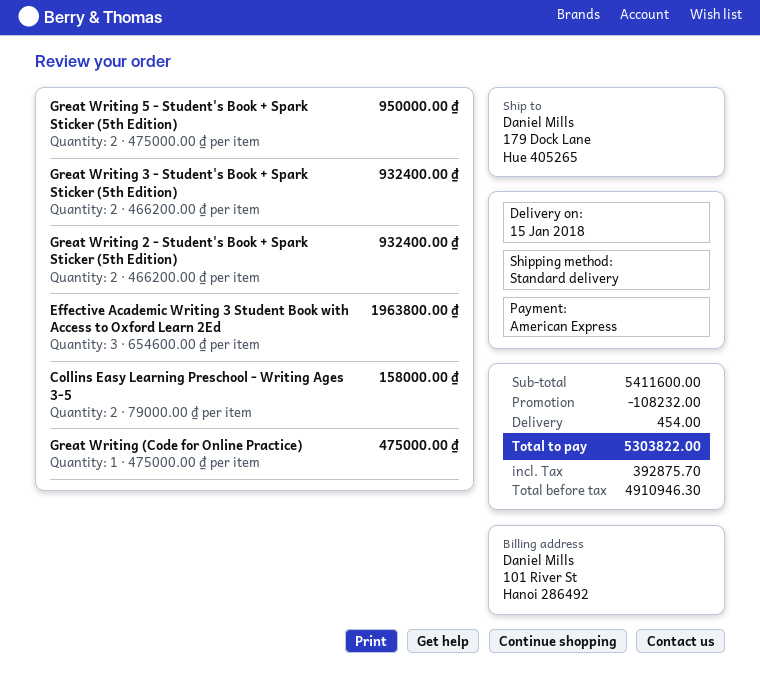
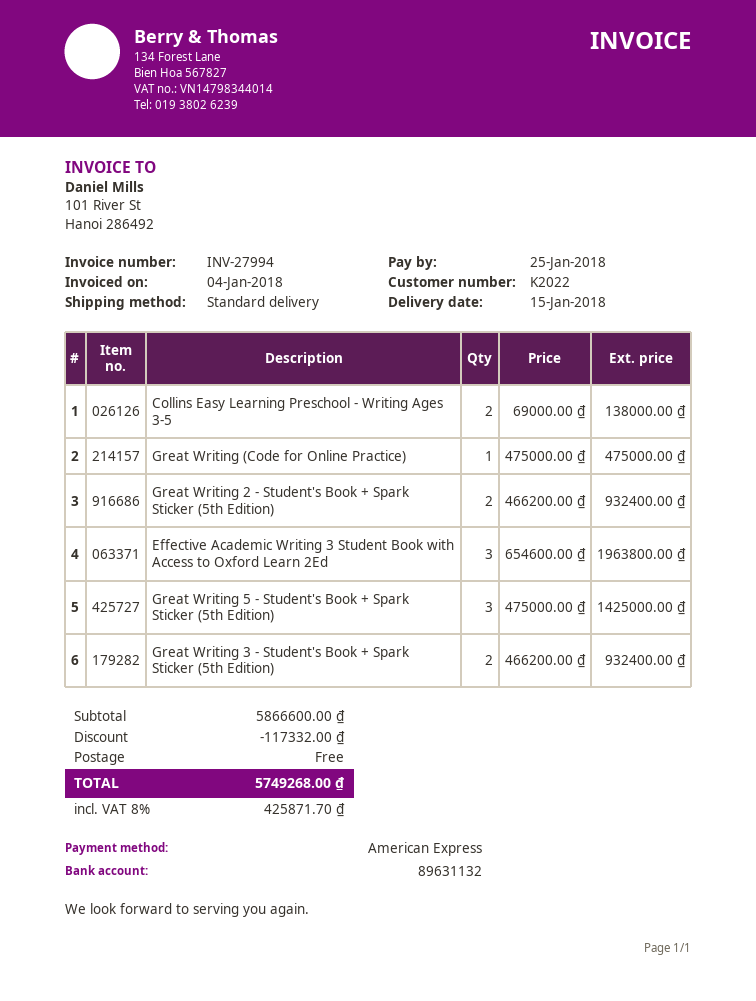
Great Writing 5 - Student's Book + Spark Sticker (5th Edition): 2 x 475000.00 = 950000.00 -> 3 x 475000.00 = 1425000.00
Collins Easy Learning Preschool - Writing Ages 3-5: 2 x 79000.00 = 158000.00 -> 2 x 69000.00 = 138000.00
subtotal: 5411600.00 -> 5866600.00
discount: 108232.00 -> 117332.00
shipping: 454.00 -> 0.00
tax: 392875.70 -> 425871.70
total: 5303822.00 -> 5749268.00

